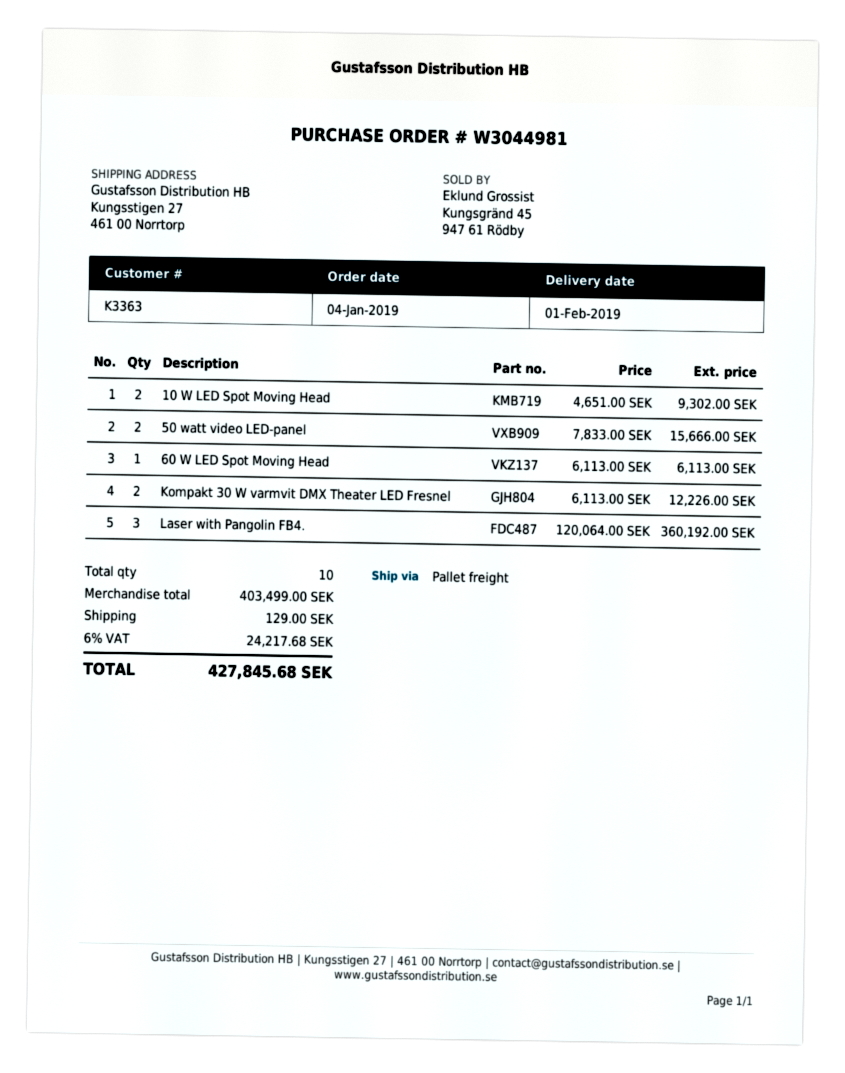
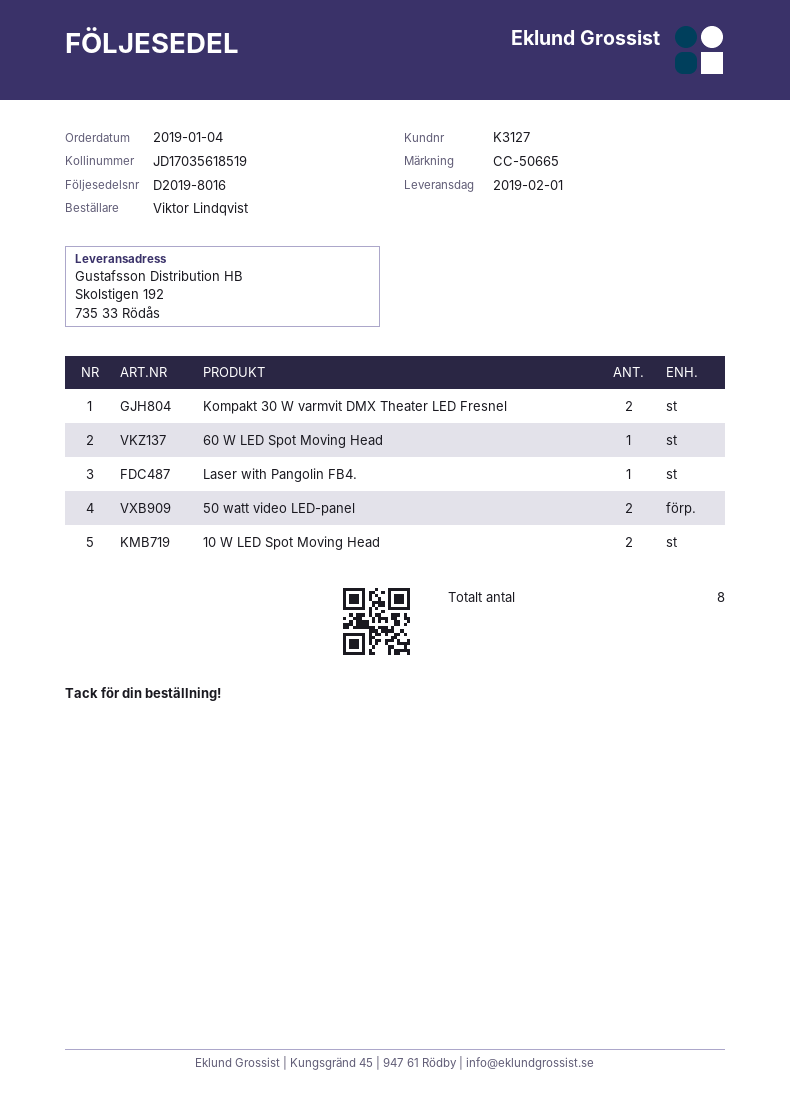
customer number: K3363 -> K3127
ship to: Kungsstigen 27, 461 00 Norrtorp -> Skolstigen 192, 735 33 Rödås
Laser with Pangolin FB4.: 3 -> 1
total quantity: 10 -> 8

